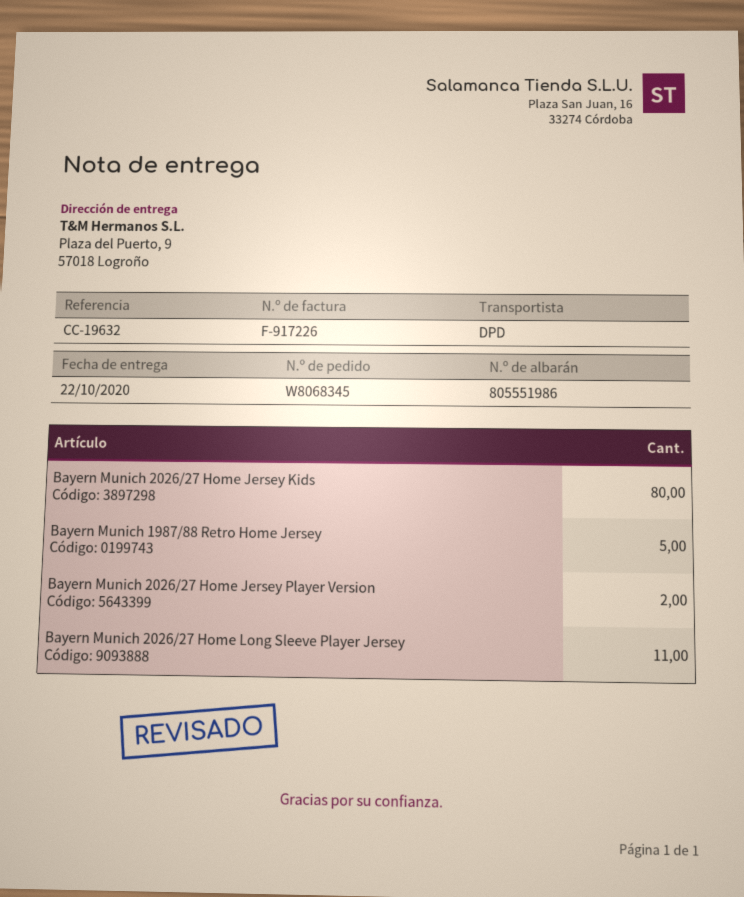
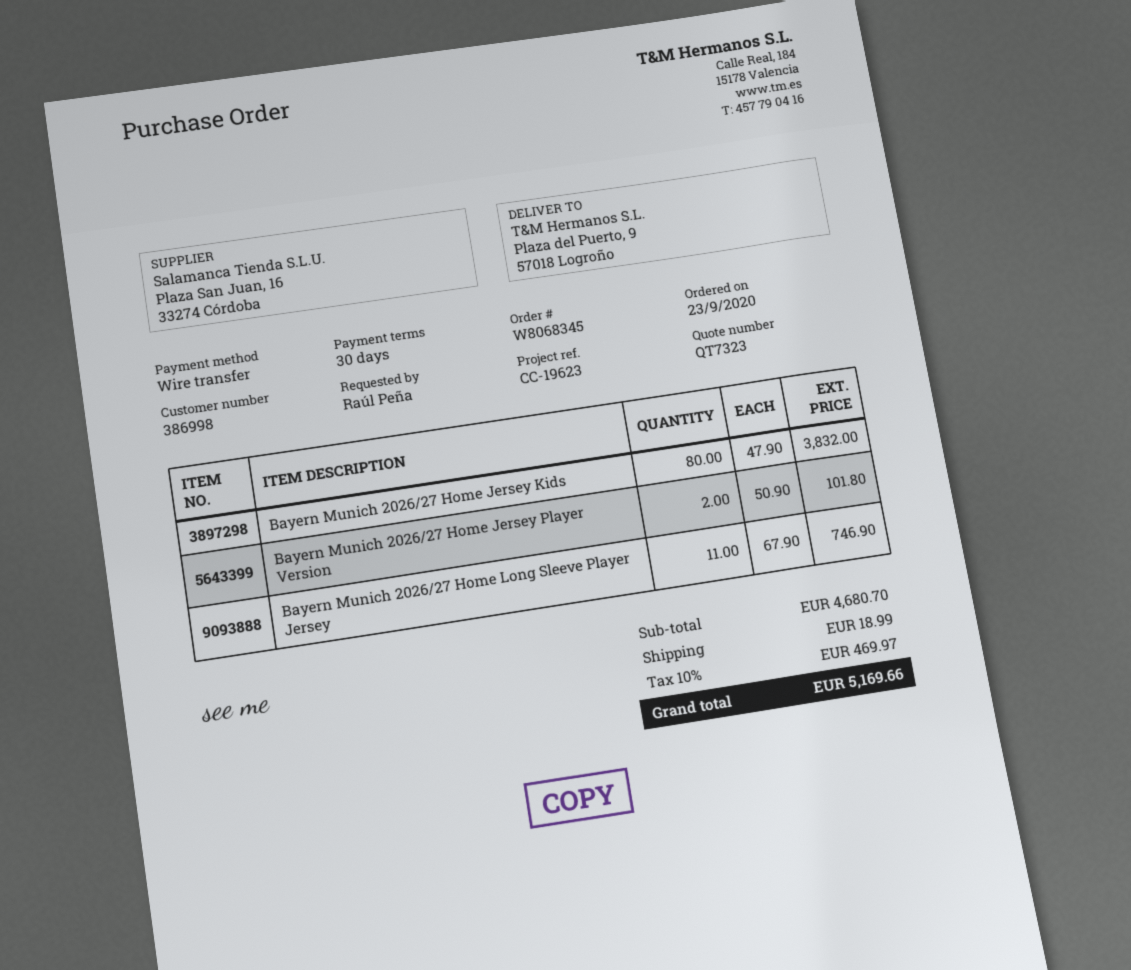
reference: CC-19632 -> CC-19623
Bayern Munich 1987/88 Retro Home Jersey: 5 -> none

